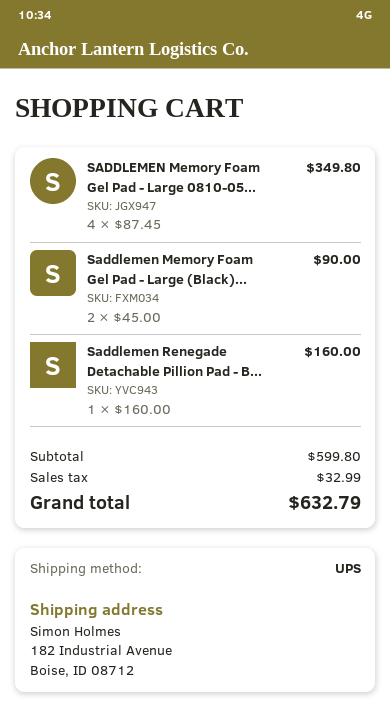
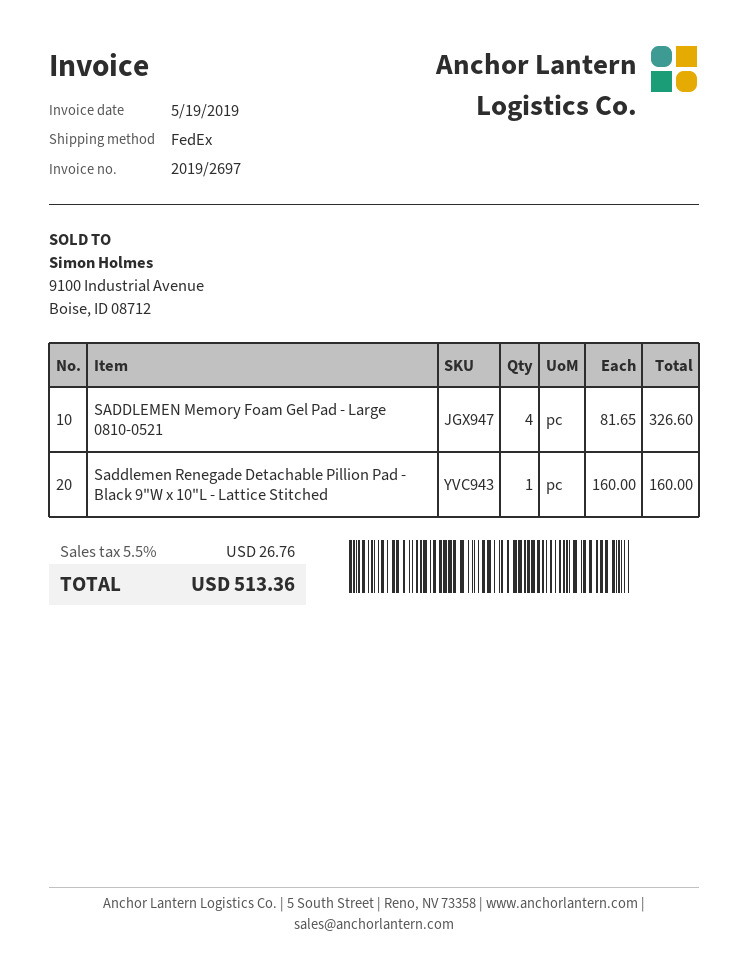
shipping method: UPS -> FedEx
SADDLEMEN Memory Foam Gel Pad - Large 0810-05...: 4 x 87.45 = 349.80 -> 4 x 81.65 = 326.60
Saddlemen Memory Foam Gel Pad - Large (Black)...: 2 x 45.00 = 90.00 -> none
tax: 32.99 -> 26.76
total: 632.79 -> 513.36

